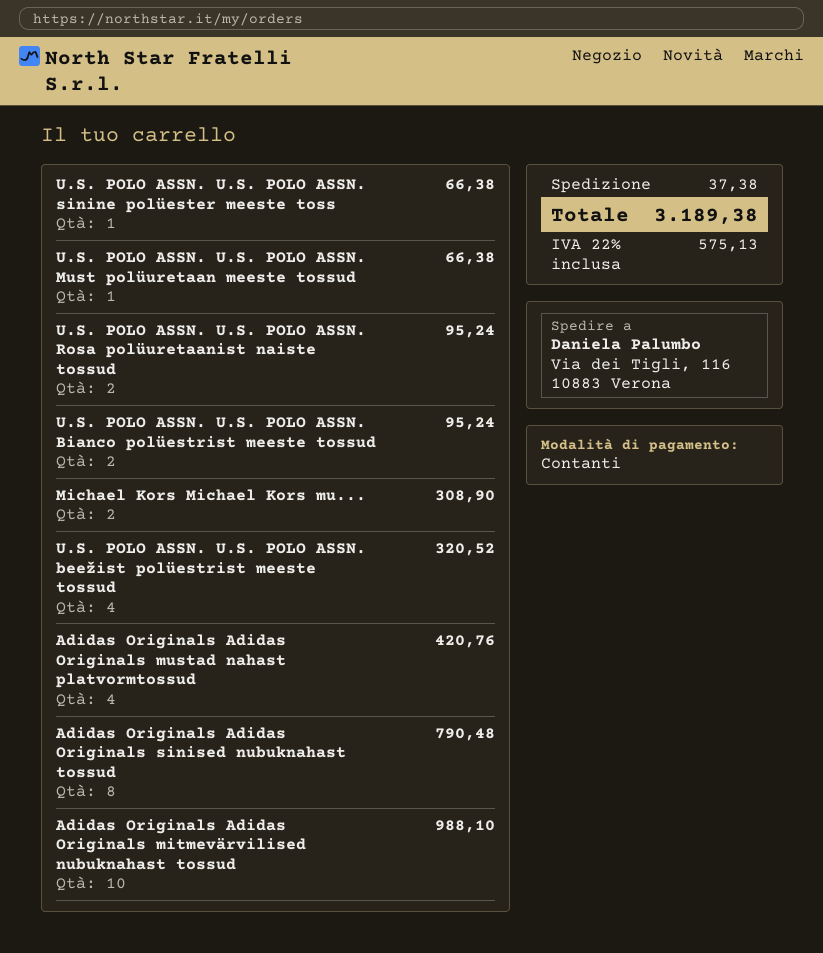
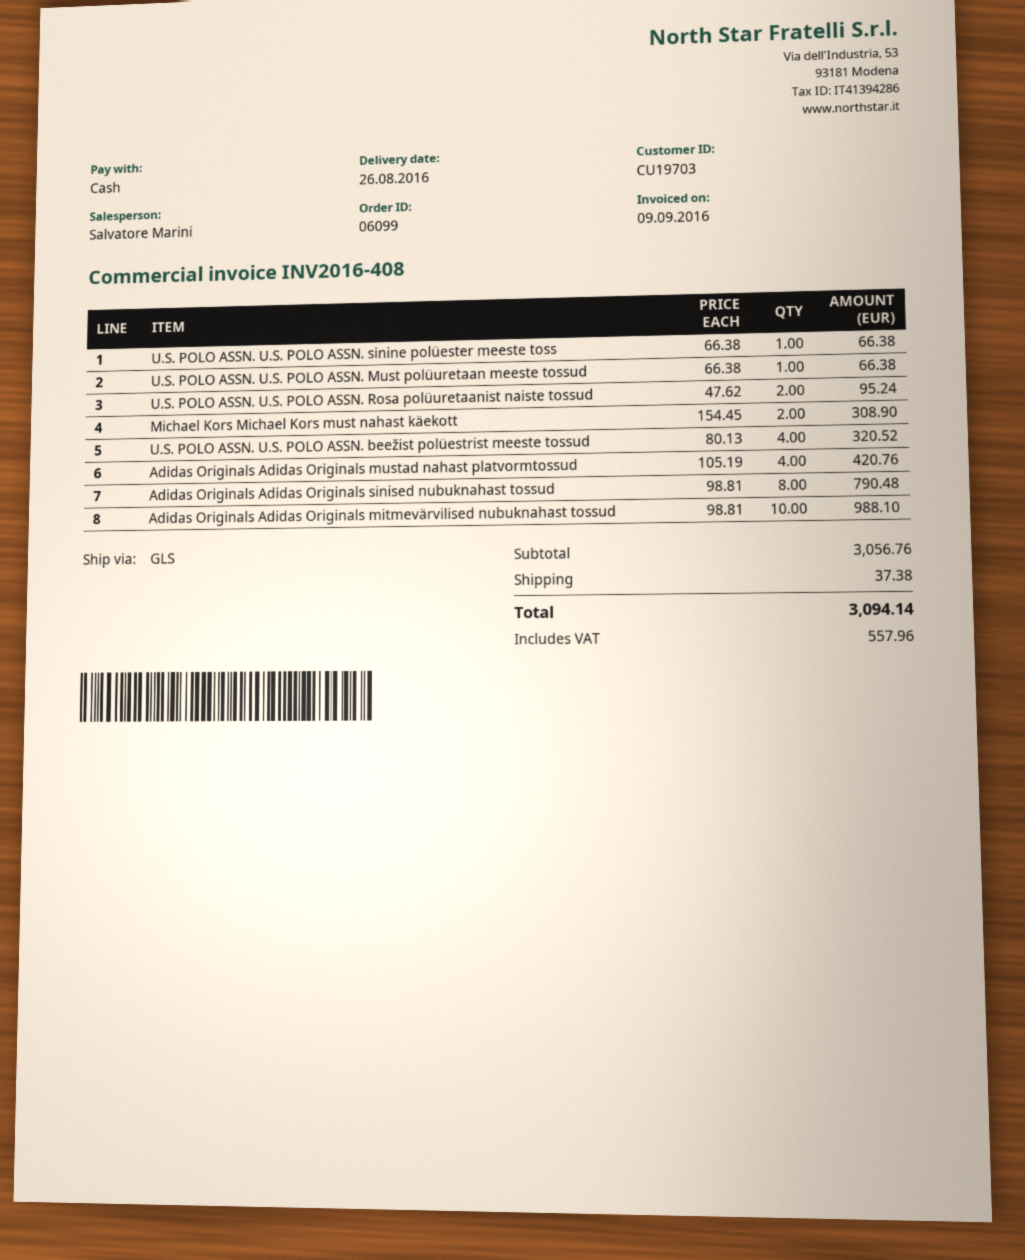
U.S. POLO ASSN. U.S. POLO ASSN. Bianco polüestrist meeste tossud: 2 for 95.24 -> none
tax: 575.13 -> 557.96
total: 3189.38 -> 3094.14

